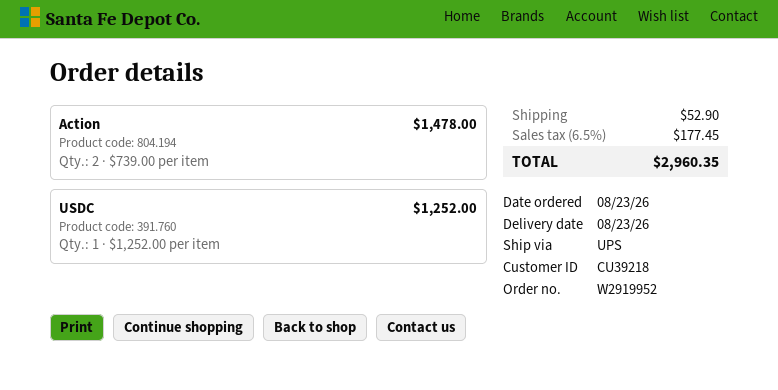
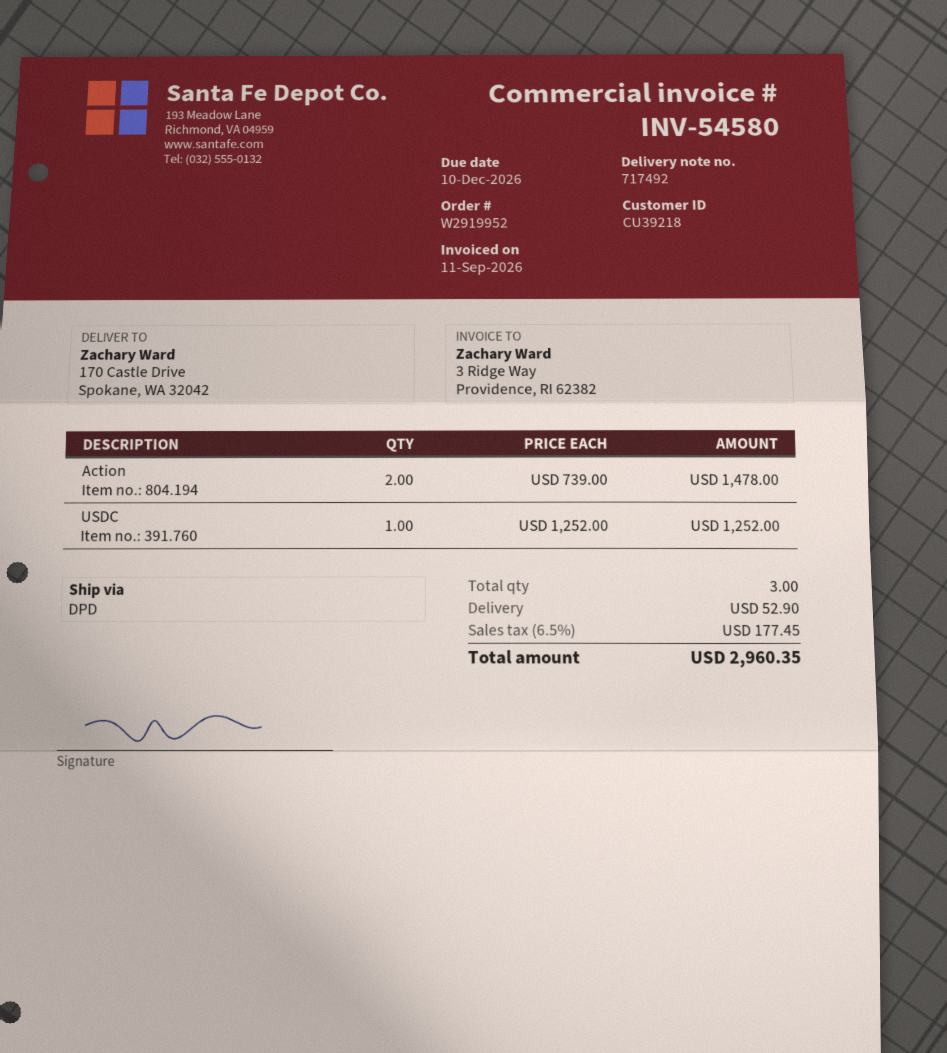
shipping method: UPS -> DPD

